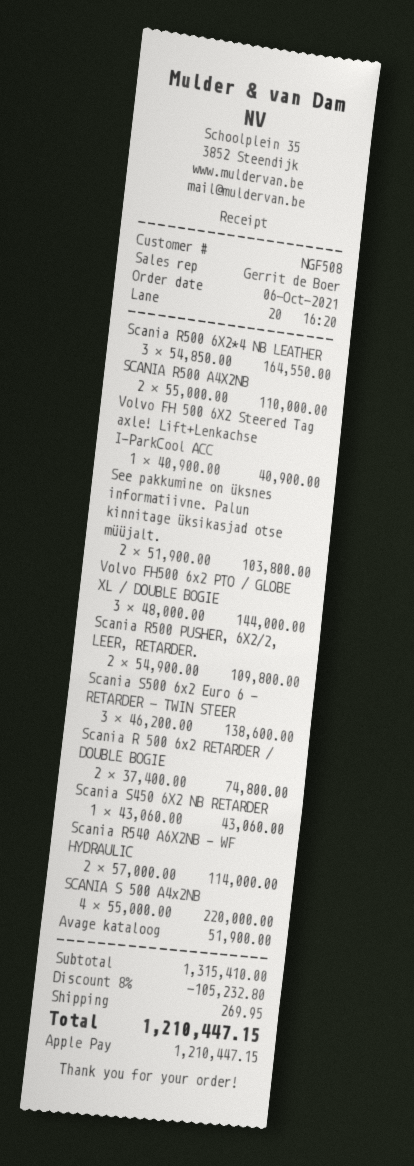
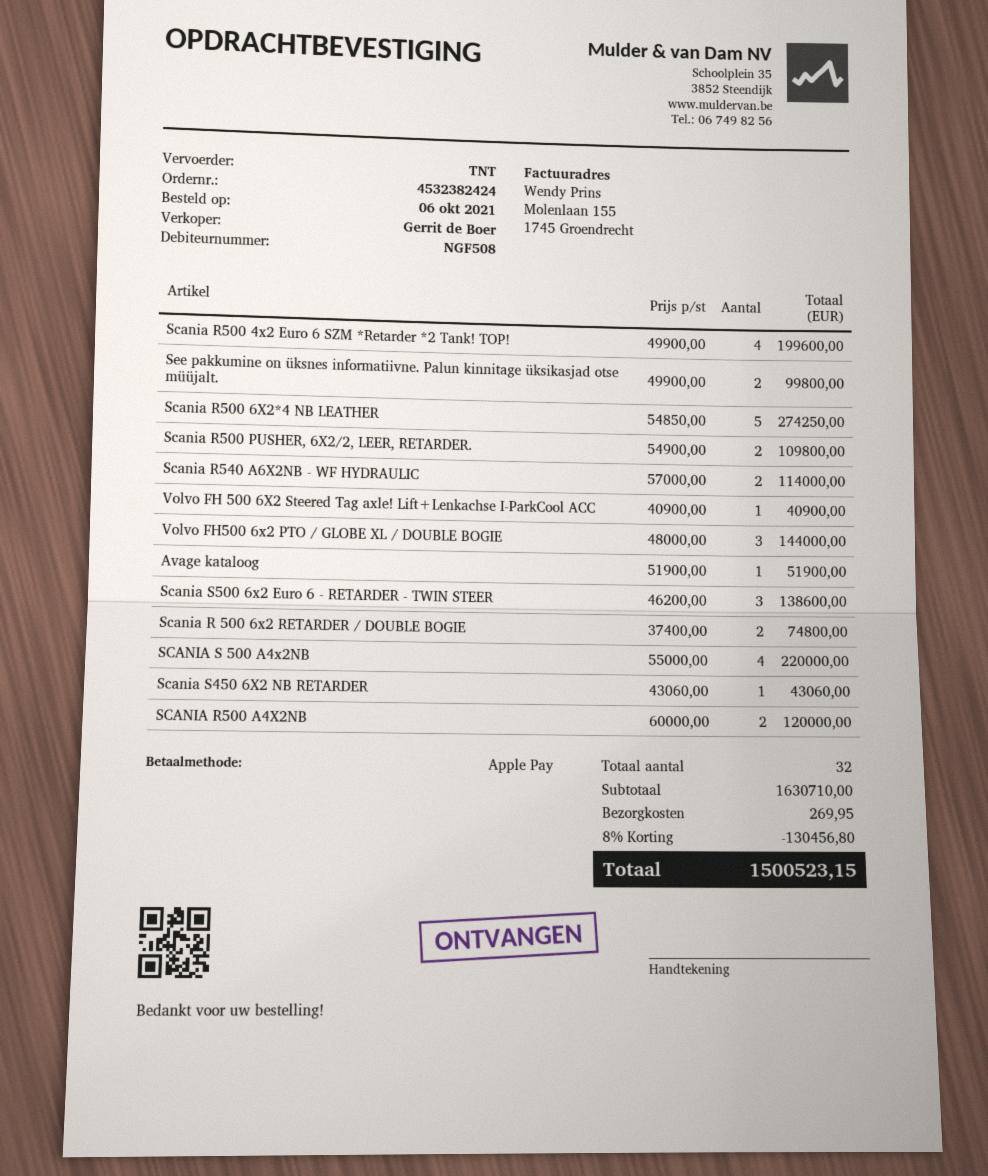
Scania R500 6X2*4 NB LEATHER: 3 x 54850.00 = 164550.00 -> 5 x 54850.00 = 274250.00
SCANIA R500 A4X2NB: 2 x 55000.00 = 110000.00 -> 2 x 60000.00 = 120000.00
See pakkumine on üksnes informatiivne. Palun kinnitage üksikasjad otse müüjalt.: 2 x 51900.00 = 103800.00 -> 2 x 49900.00 = 99800.00
Scania R500 4x2 Euro 6 SZM *Retarder *2 Tank! TOP!: none -> 4 x 49900.00 = 199600.00
subtotal: 1315410.00 -> 1630710.00
discount: 8% = 105232.80 -> 8% = 130456.80
total: 1210447.15 -> 1500523.15

